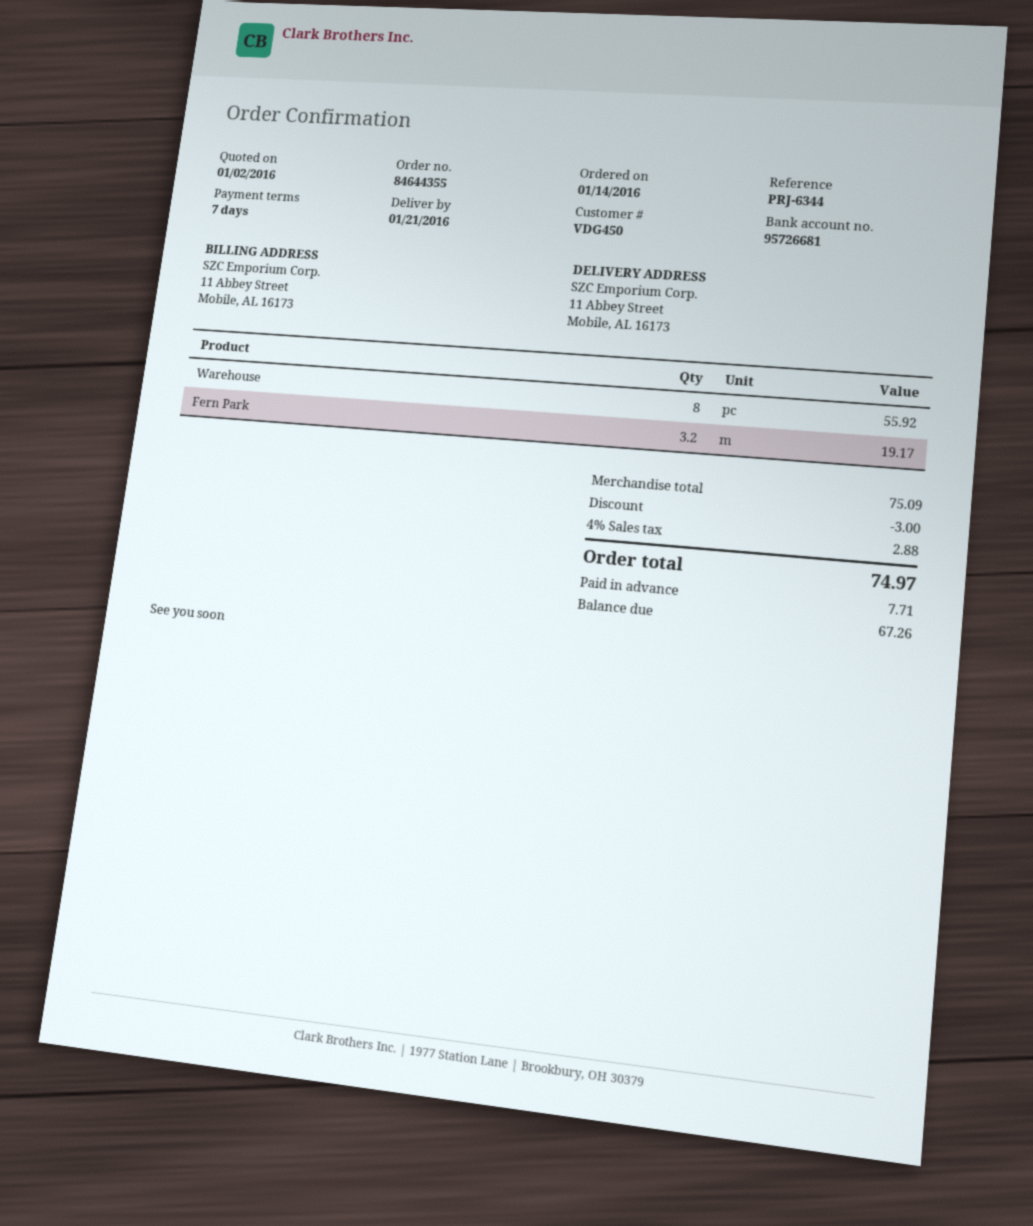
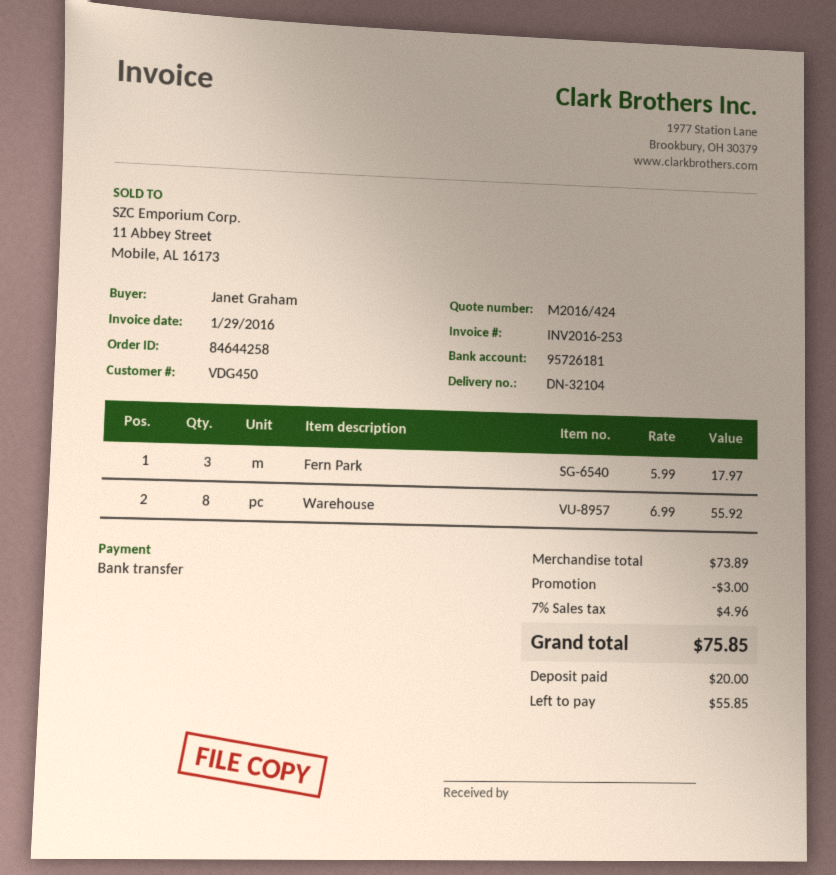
order number: 84644355 -> 84644258
bank account: 95726681 -> 95726181
Fern Park: 3.2 for 19.17 -> 3 for 17.97
subtotal: 75.09 -> 73.89
tax: 4% = 2.88 -> 7% = 4.96
total: 74.97 -> 75.85
deposit: 7.71 -> 20.00
balance: 67.26 -> 55.85

